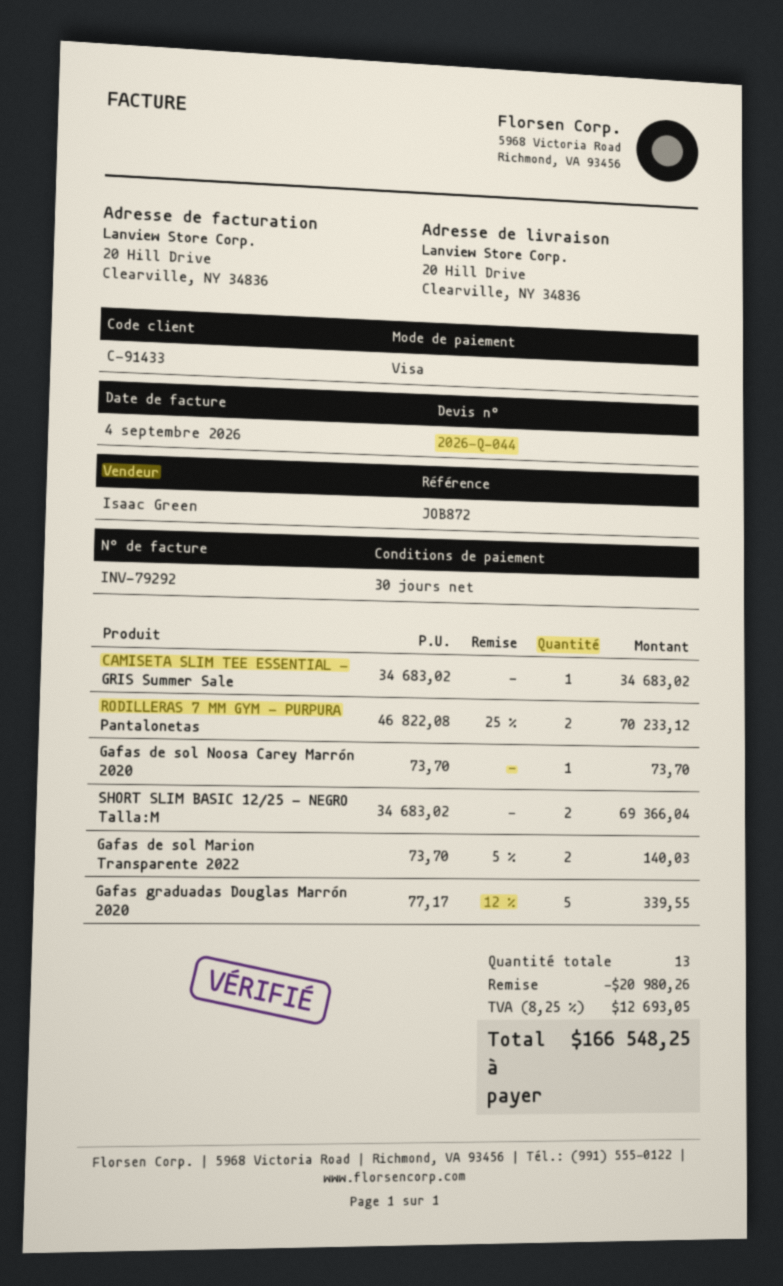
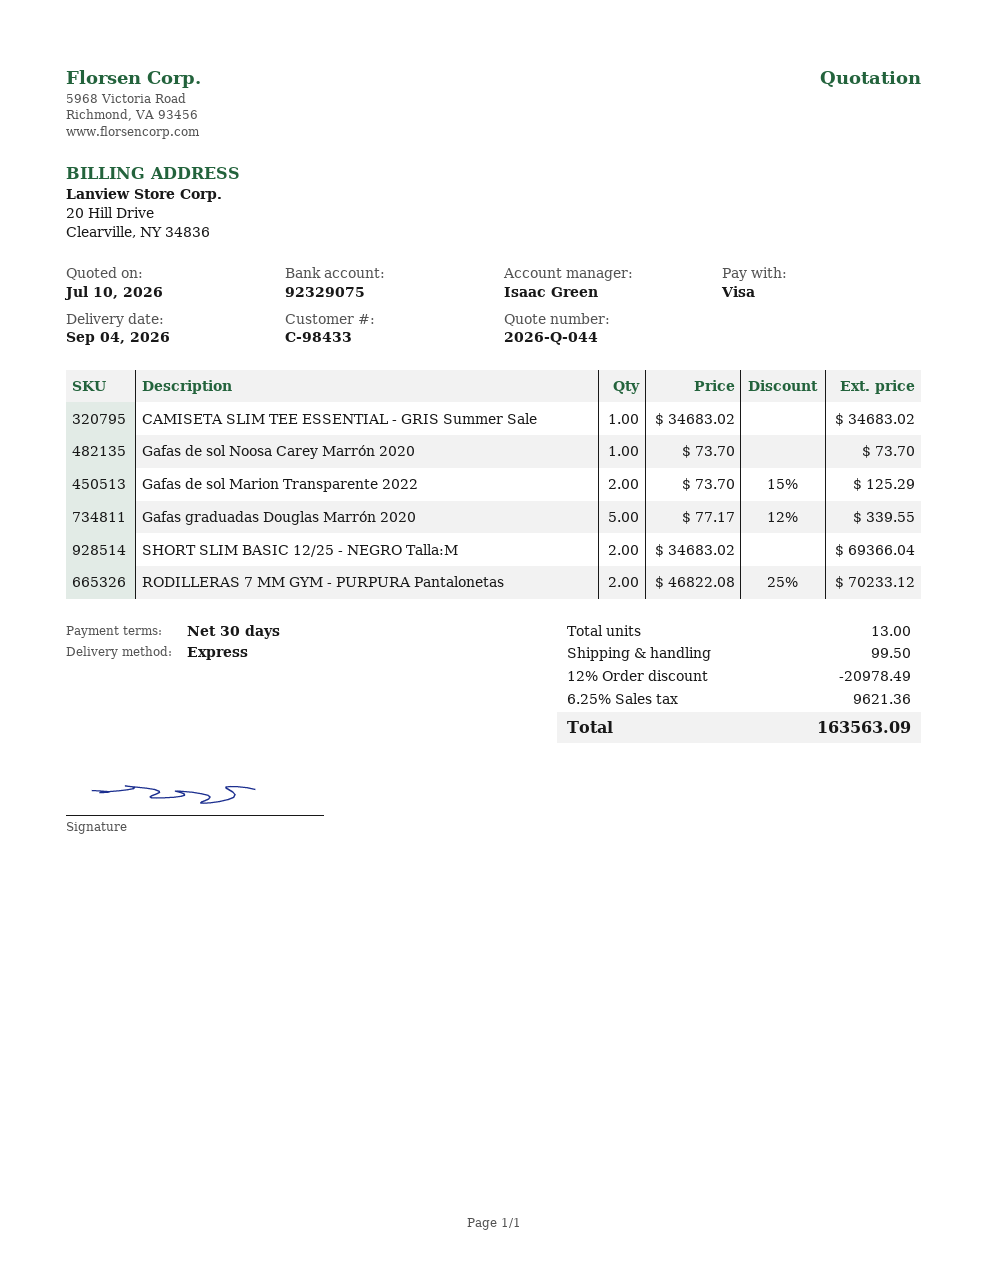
customer number: C-91433 -> C-98433
Gafas de sol Marion Transparente 2022: 2 x 73.70 - 5% = 140.03 -> 2 x 73.70 - 15% = 125.29
discount: 20980.26 -> 20978.49
shipping: none -> 99.50
tax: 8.25% = 12693.05 -> 6.25% = 9621.36
total: 166548.25 -> 163563.09

